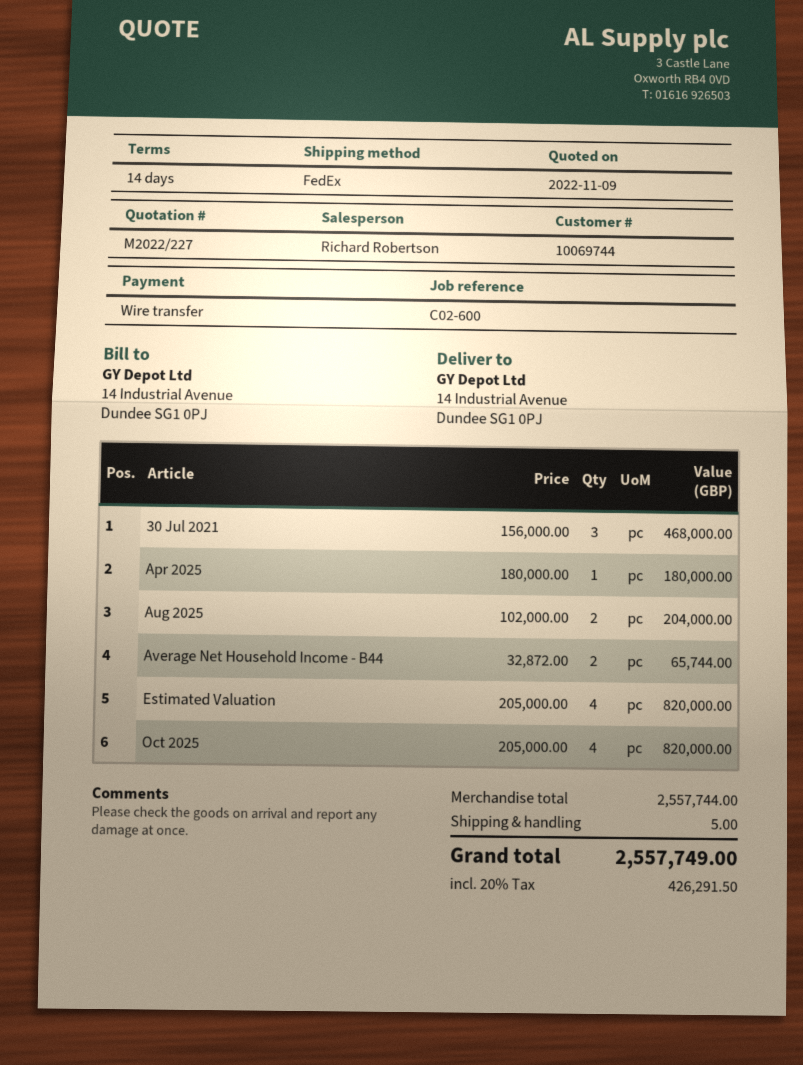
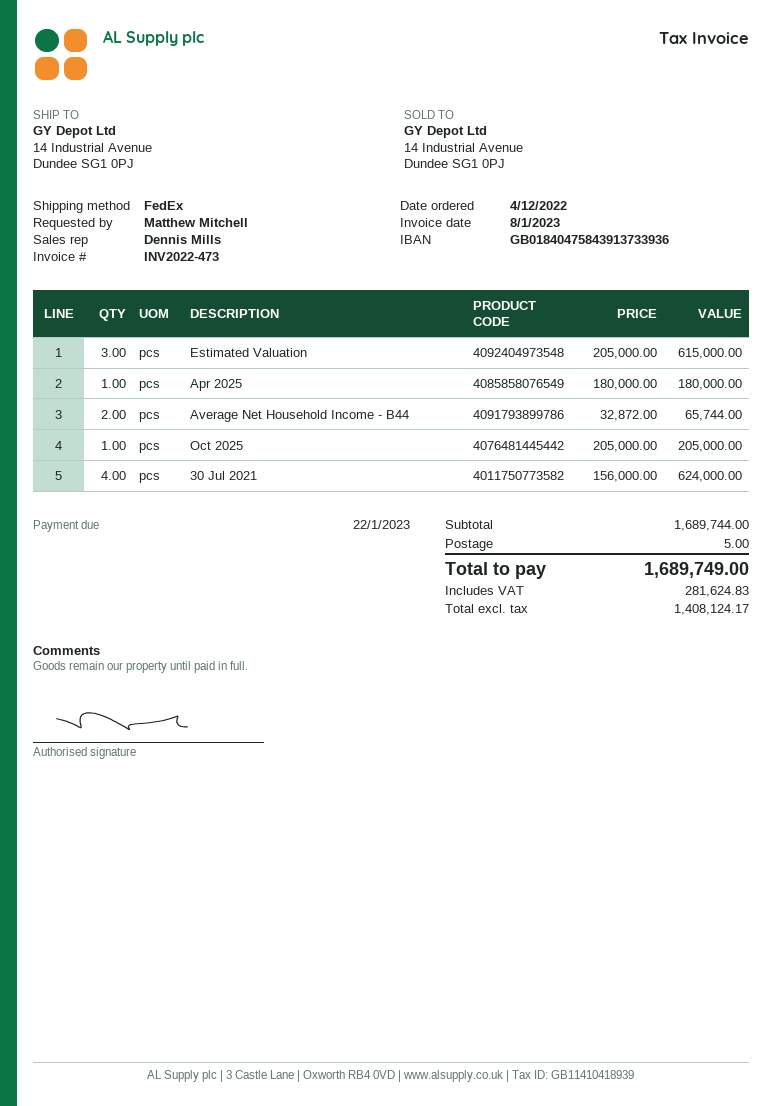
sales rep: Richard Robertson -> Dennis Mills
30 Jul 2021: 3 x 156000.00 = 468000.00 -> 4 x 156000.00 = 624000.00
Aug 2025: 2 x 102000.00 = 204000.00 -> none
Estimated Valuation: 4 x 205000.00 = 820000.00 -> 3 x 205000.00 = 615000.00
Oct 2025: 4 x 205000.00 = 820000.00 -> 1 x 205000.00 = 205000.00
subtotal: 2557744.00 -> 1689744.00
tax: 426291.50 -> 281624.83
total: 2557749.00 -> 1689749.00

